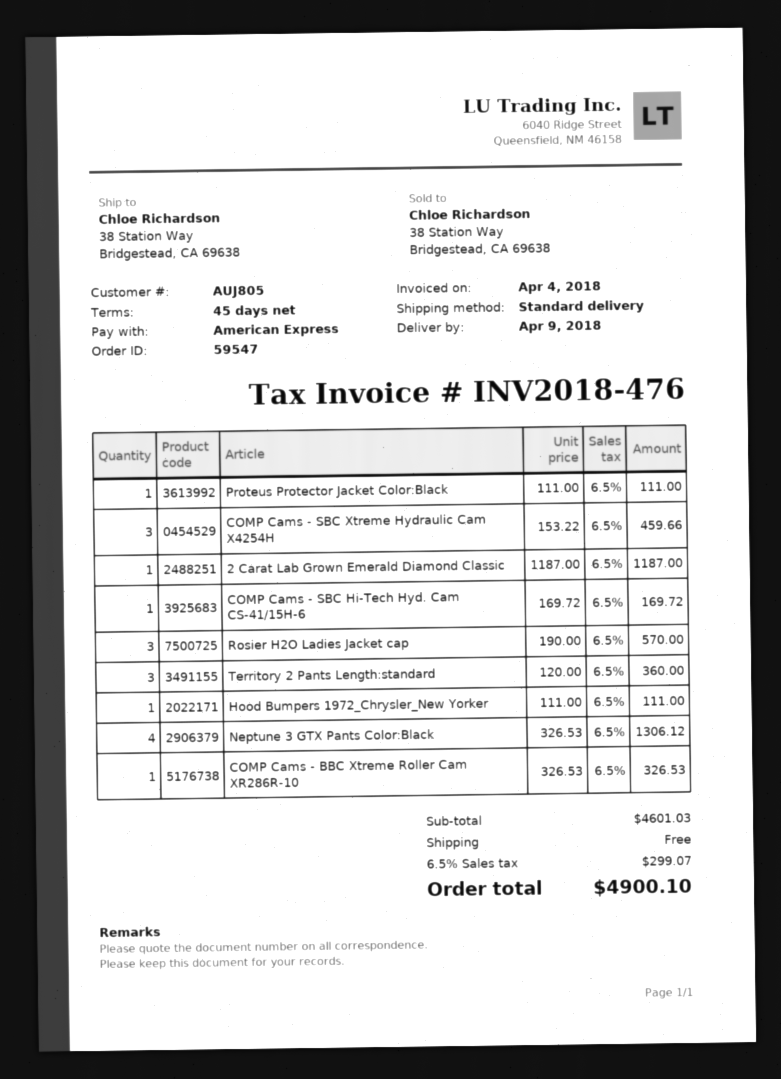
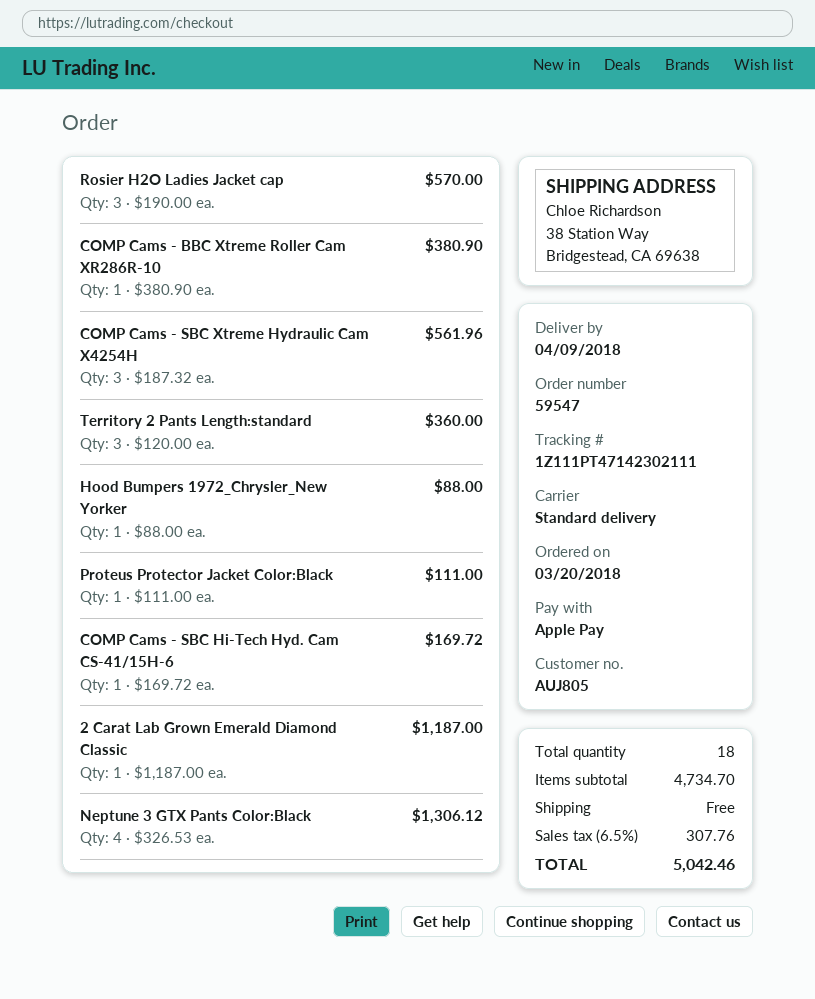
payment method: American Express -> Apple Pay
COMP Cams - SBC Xtreme Hydraulic Cam X4254H: 3 x 153.22 = 459.66 -> 3 x 187.32 = 561.96
Hood Bumpers 1972_Chrysler_New Yorker: 1 x 111.00 = 111.00 -> 1 x 88.00 = 88.00
COMP Cams - BBC Xtreme Roller Cam XR286R-10: 1 x 326.53 = 326.53 -> 1 x 380.90 = 380.90
subtotal: 4601.03 -> 4734.70
tax: 6.5% = 299.07 -> 6.5% = 307.76
total: 4900.10 -> 5042.46

